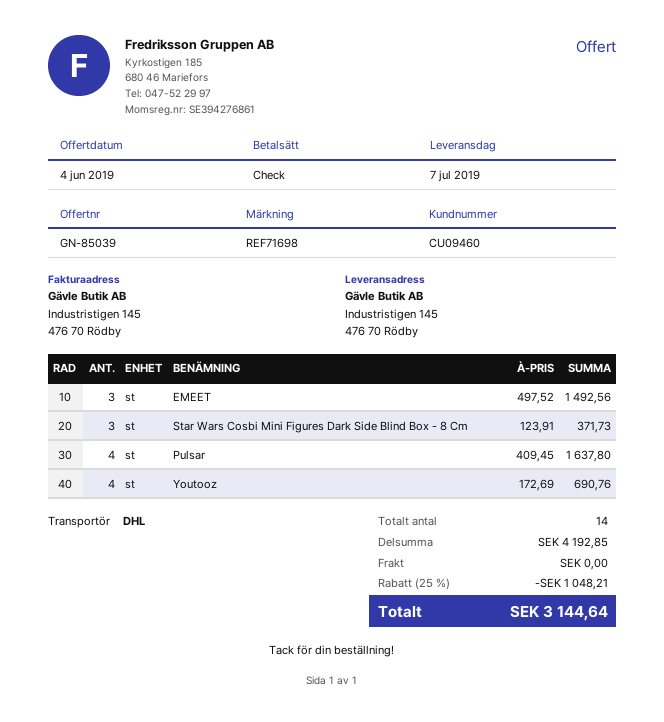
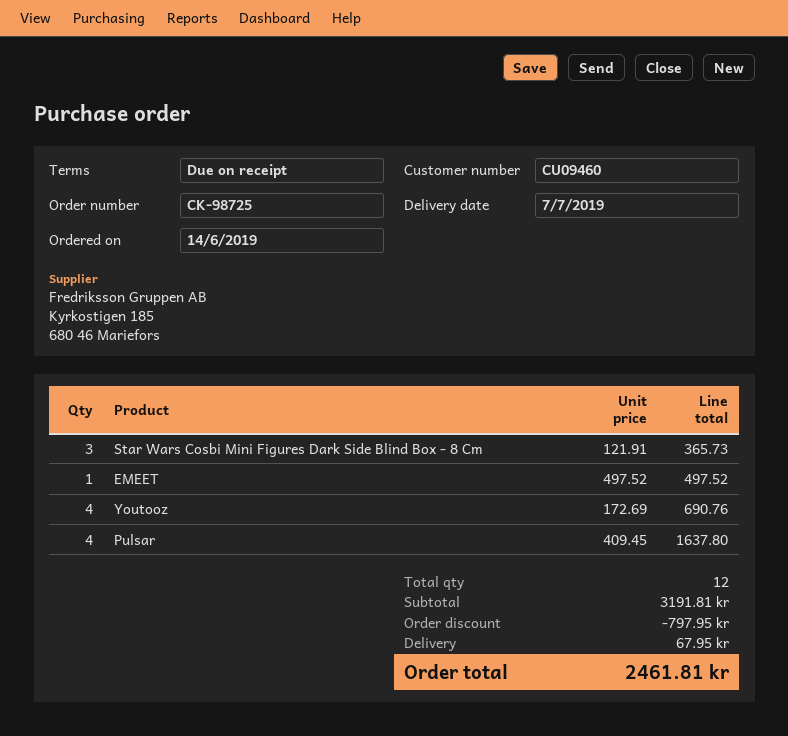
EMEET: 3 x 497.52 = 1492.56 -> 1 x 497.52 = 497.52
Star Wars Cosbi Mini Figures Dark Side Blind Box - 8 Cm: 3 x 123.91 = 371.73 -> 3 x 121.91 = 365.73
total quantity: 14 -> 12
subtotal: 4192.85 -> 3191.81
discount: 1048.21 -> 797.95
shipping: 0.00 -> 67.95
total: 3144.64 -> 2461.81

